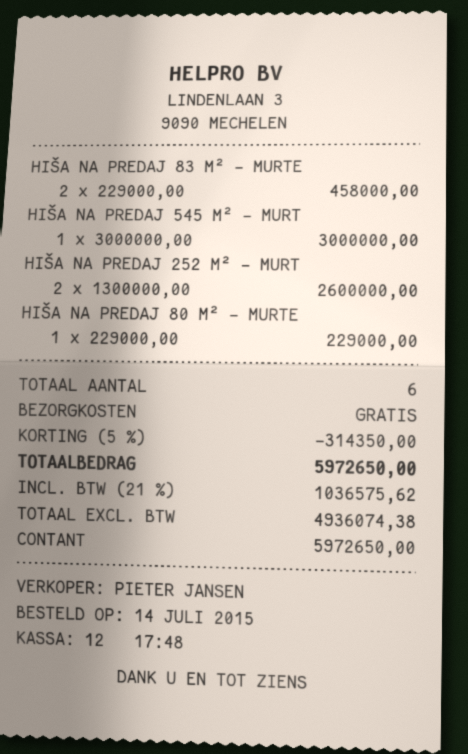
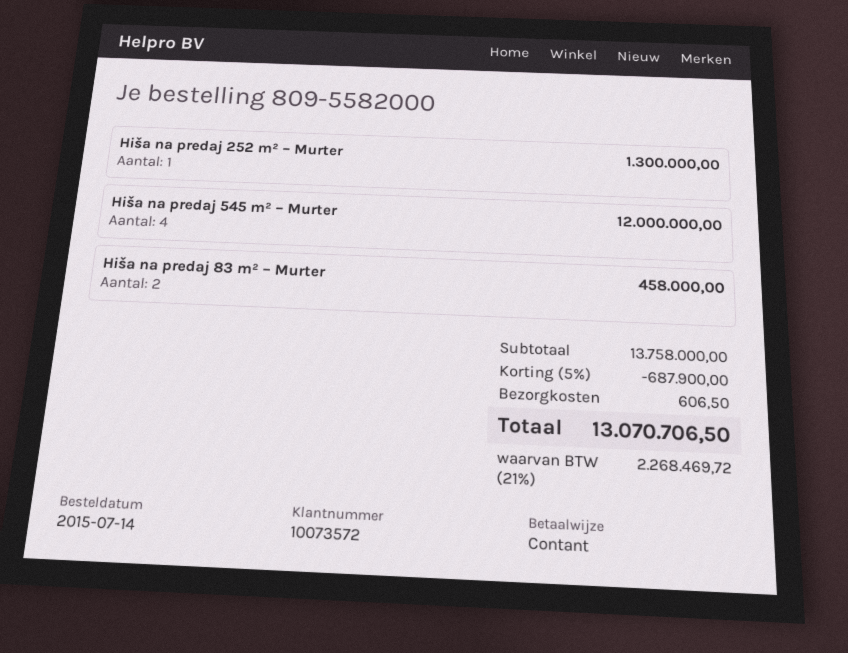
HIŠA NA PREDAJ 545 M² – MURT: 1 for 3000000.00 -> 4 for 12000000.00
HIŠA NA PREDAJ 252 M² – MURT: 2 for 2600000.00 -> 1 for 1300000.00
HIŠA NA PREDAJ 80 M² – MURTE: 1 for 229000.00 -> none
discount: 5% = 314350.00 -> 5% = 687900.00
shipping: 0.00 -> 606.50
tax: 21% = 1036575.62 -> 21% = 2268469.72
total: 5972650.00 -> 13070706.50

